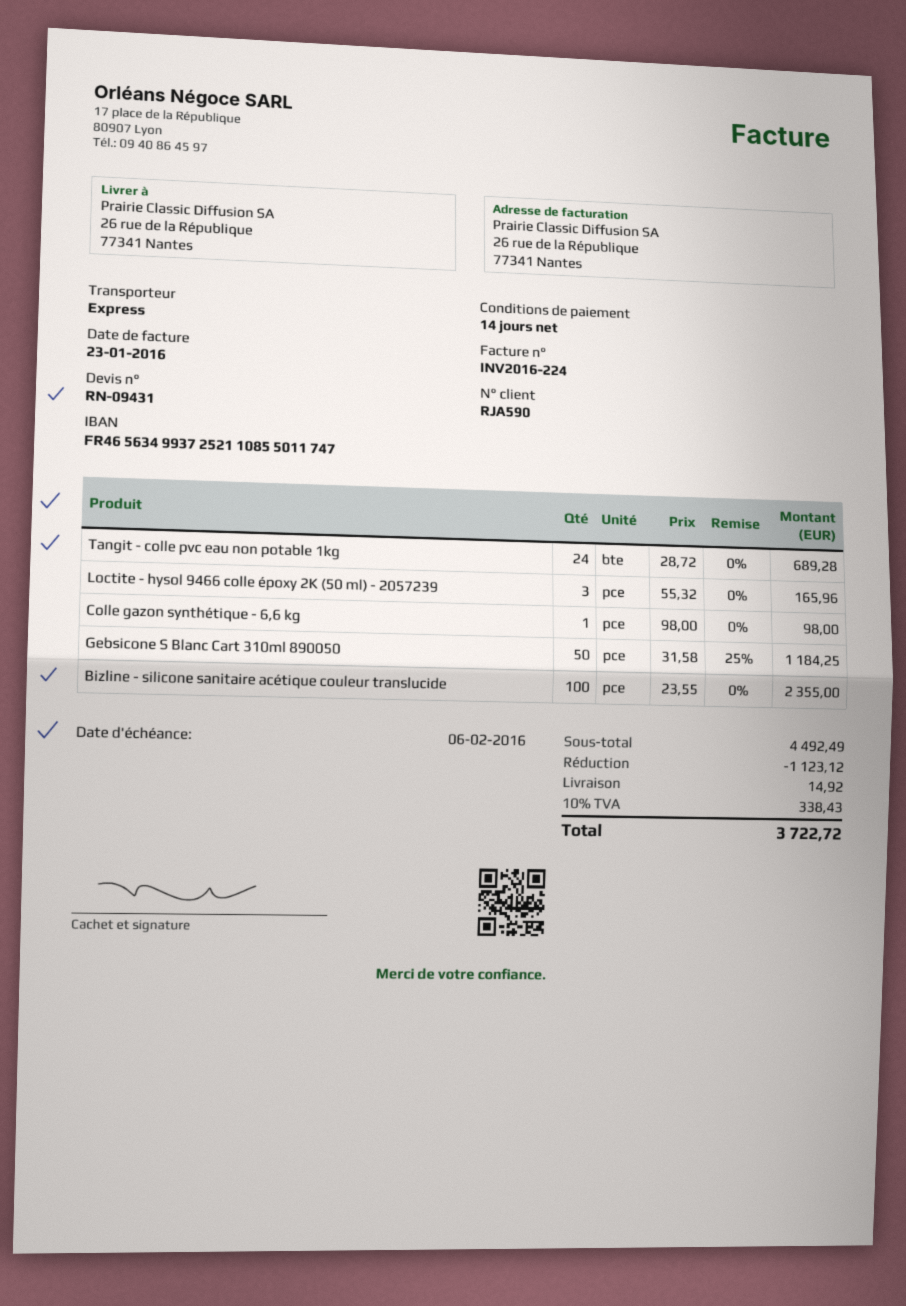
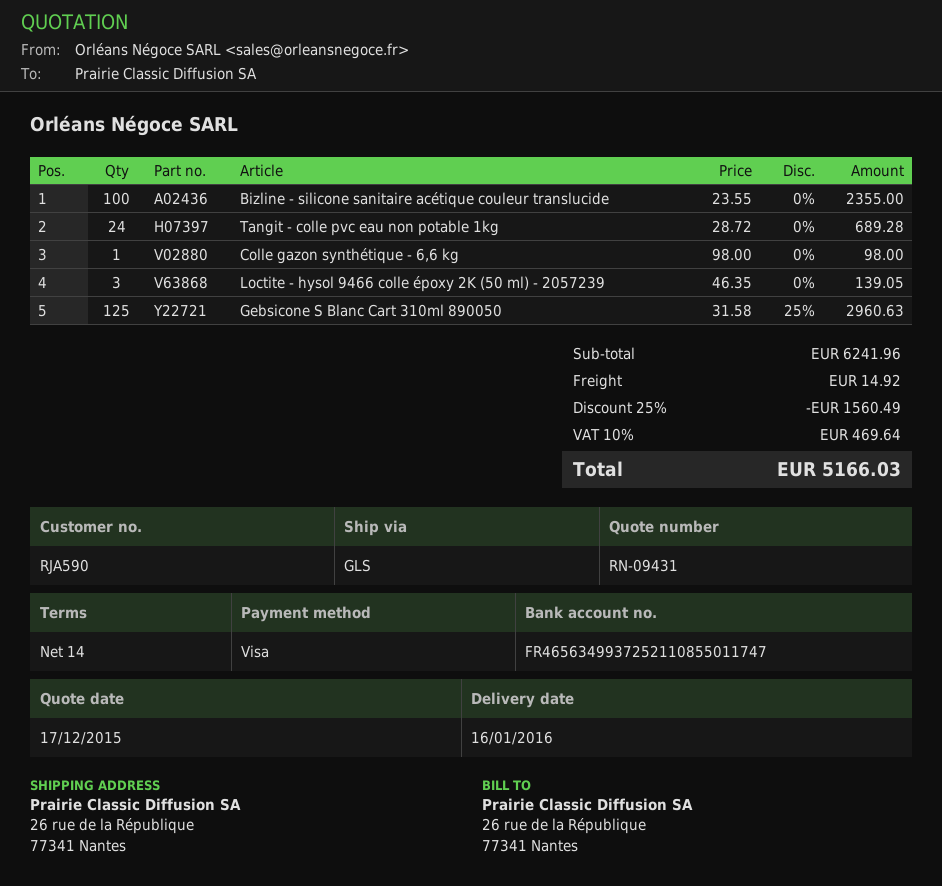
shipping method: express -> GLS
Loctite - hysol 9466 colle époxy 2K (50 ml) - 2057239: 3 x 55.32 = 165.96 -> 3 x 46.35 = 139.05
Gebsicone S Blanc Cart 310ml 890050: 50 x 31.58 - 25% = 1184.25 -> 125 x 31.58 - 25% = 2960.63
subtotal: 4492.49 -> 6241.96
discount: 1123.12 -> 1560.49
tax: 10% = 338.43 -> 10% = 469.64
total: 3722.72 -> 5166.03

